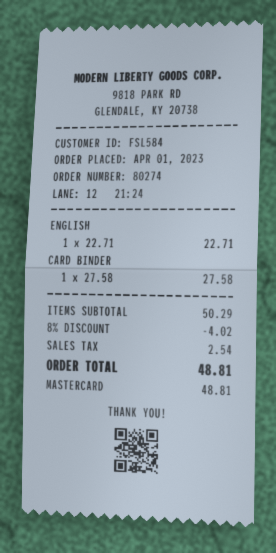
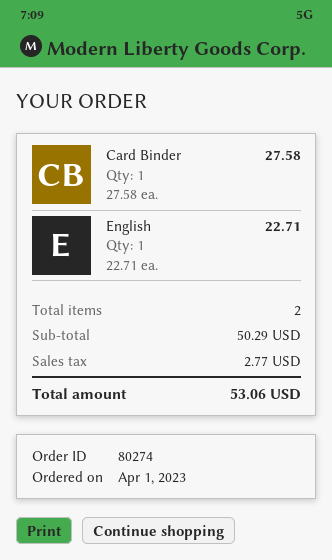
discount: 8% = 4.02 -> none
tax: 2.54 -> 2.77
total: 48.81 -> 53.06

